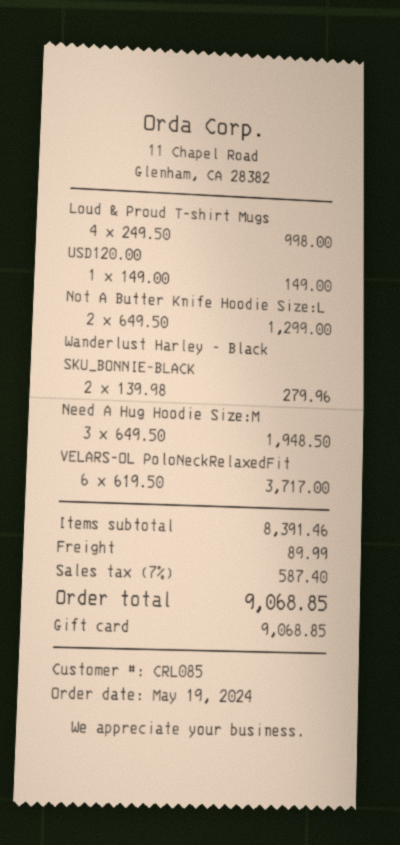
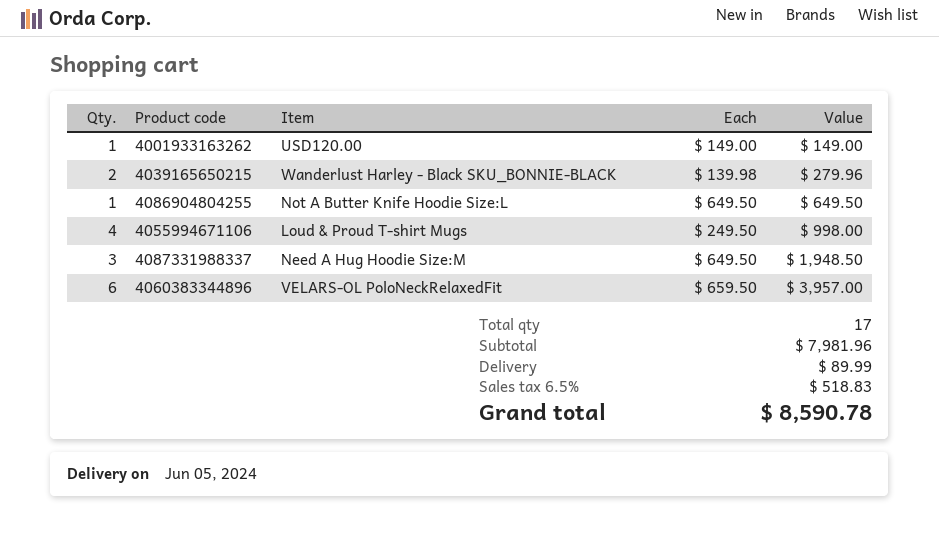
Not A Butter Knife Hoodie Size:L: 2 x 649.50 = 1299.00 -> 1 x 649.50 = 649.50
VELARS-OL PoloNeckRelaxedFit: 6 x 619.50 = 3717.00 -> 6 x 659.50 = 3957.00
subtotal: 8391.46 -> 7981.96
tax: 7% = 587.40 -> 6.5% = 518.83
total: 9068.85 -> 8590.78

